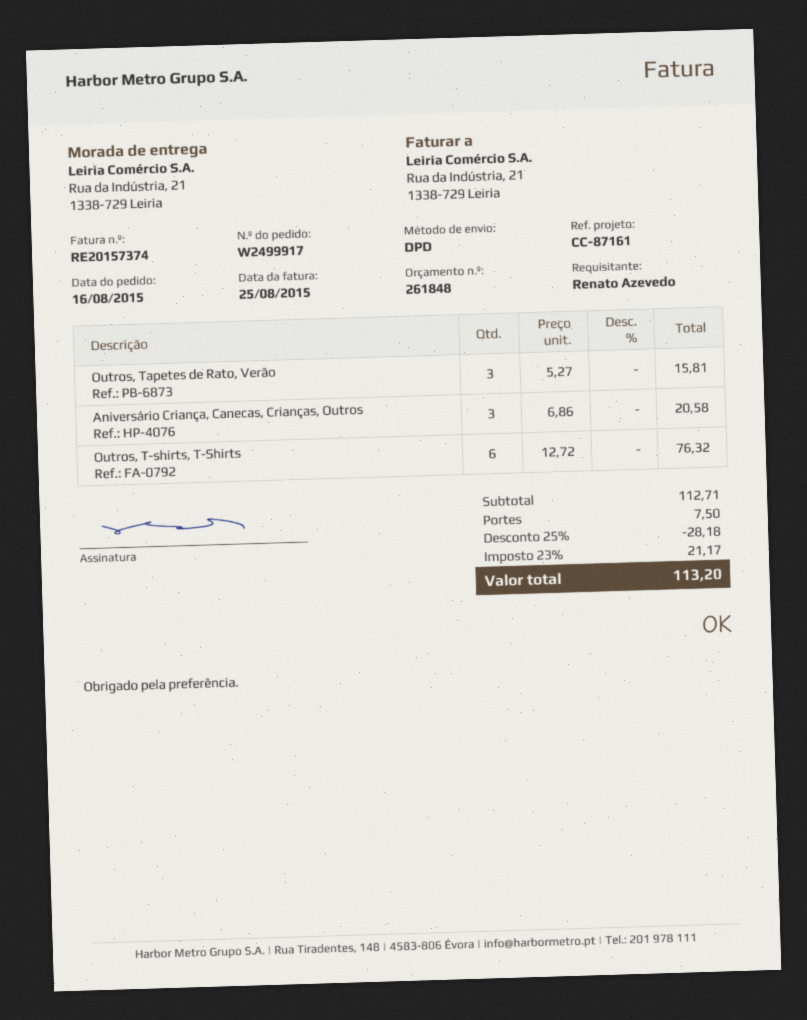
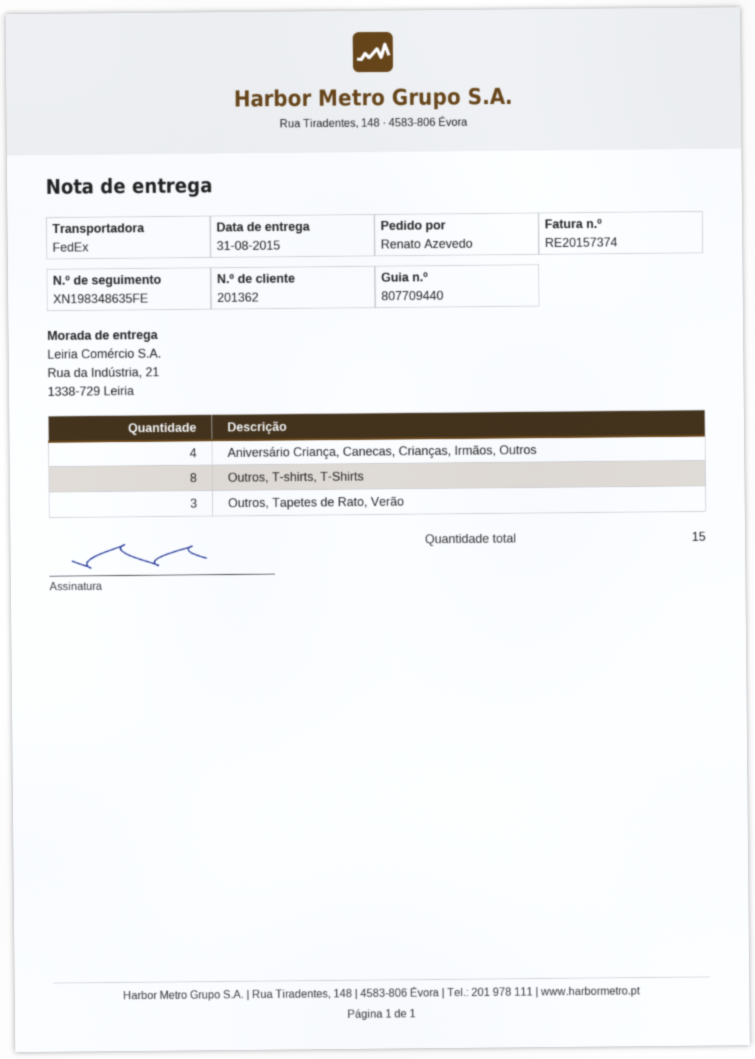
shipping method: DPD -> FedEx
Aniversário Criança, Canecas, Crianças, Outros: 3 -> none
Outros, T-shirts, T-Shirts: 6 -> 8
Aniversário Criança, Canecas, Crianças, Irmãos, Outros: none -> 4

